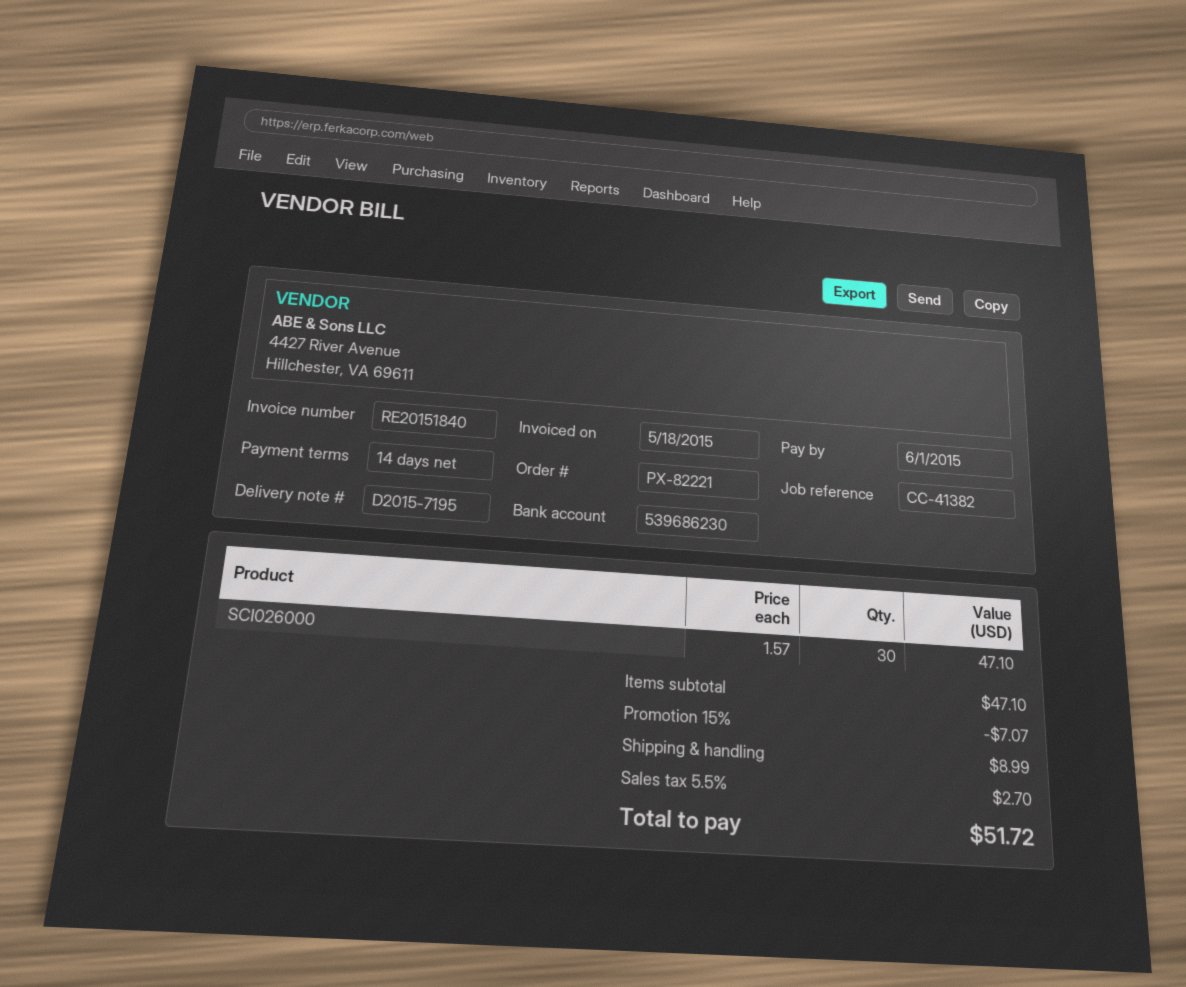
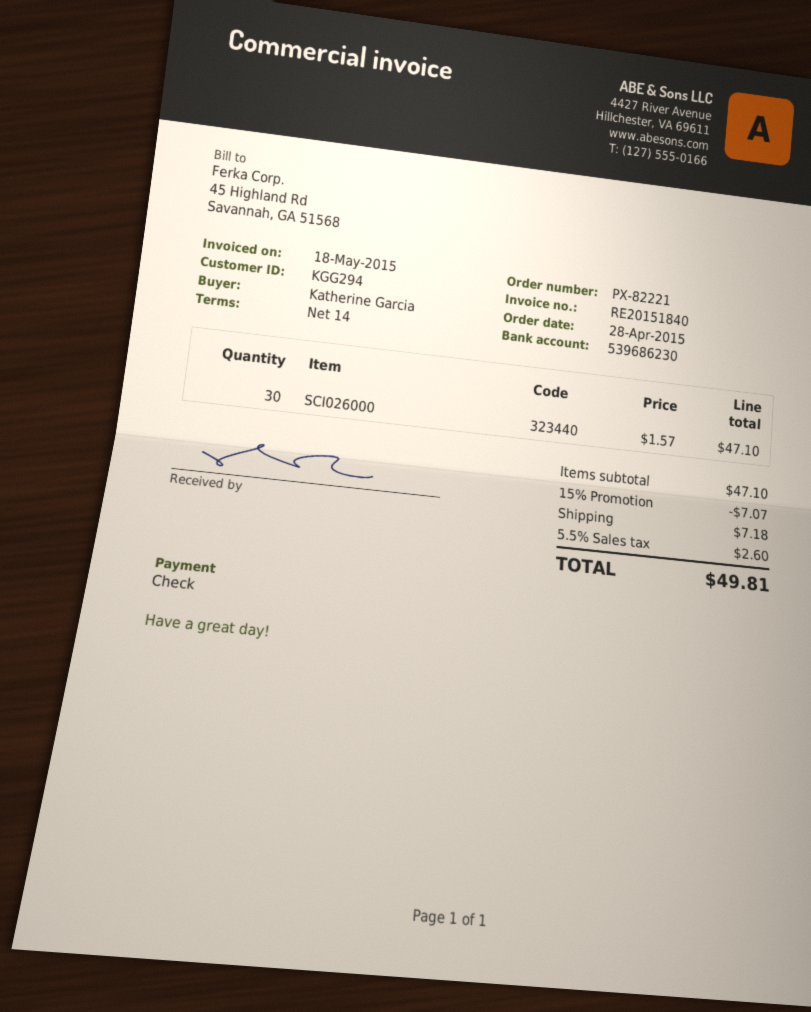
shipping: 8.99 -> 7.18
tax: 5.5% = 2.70 -> 5.5% = 2.60
total: 51.72 -> 49.81

